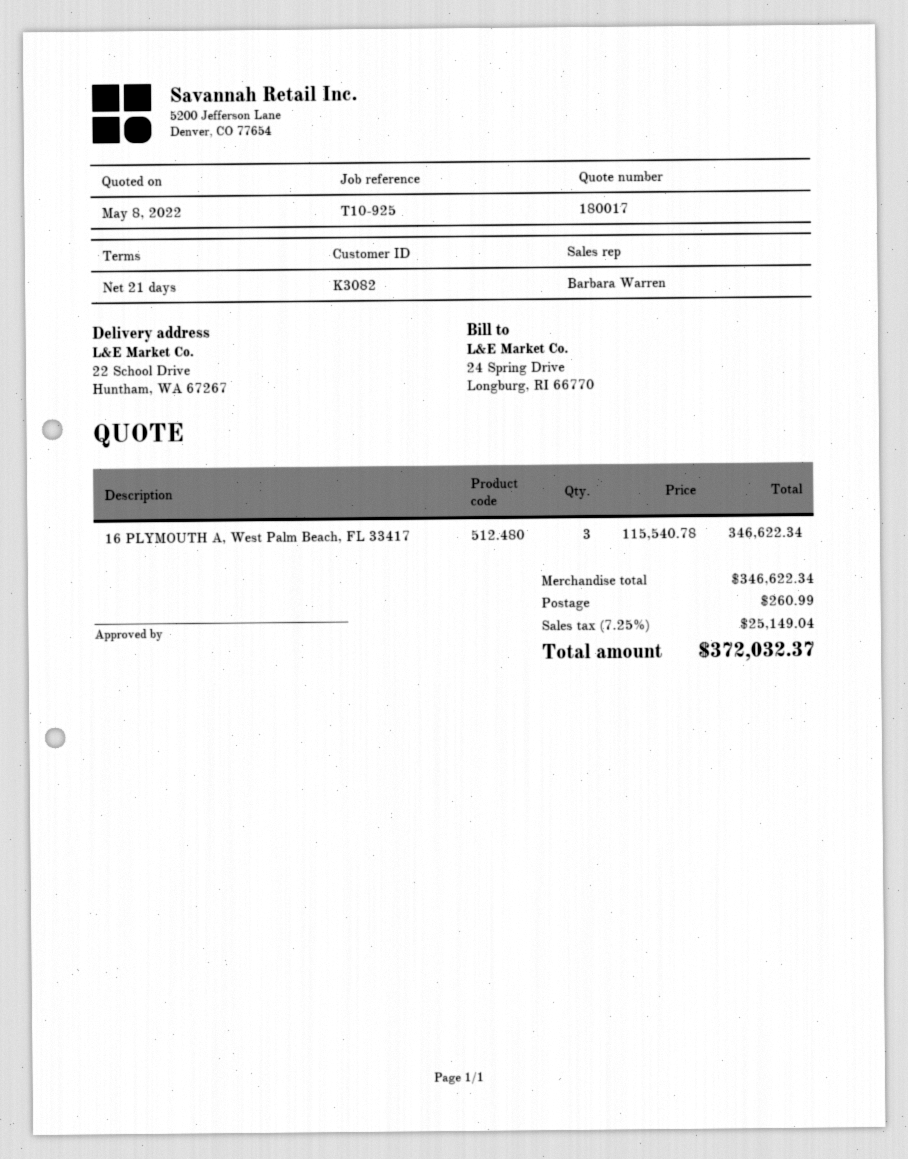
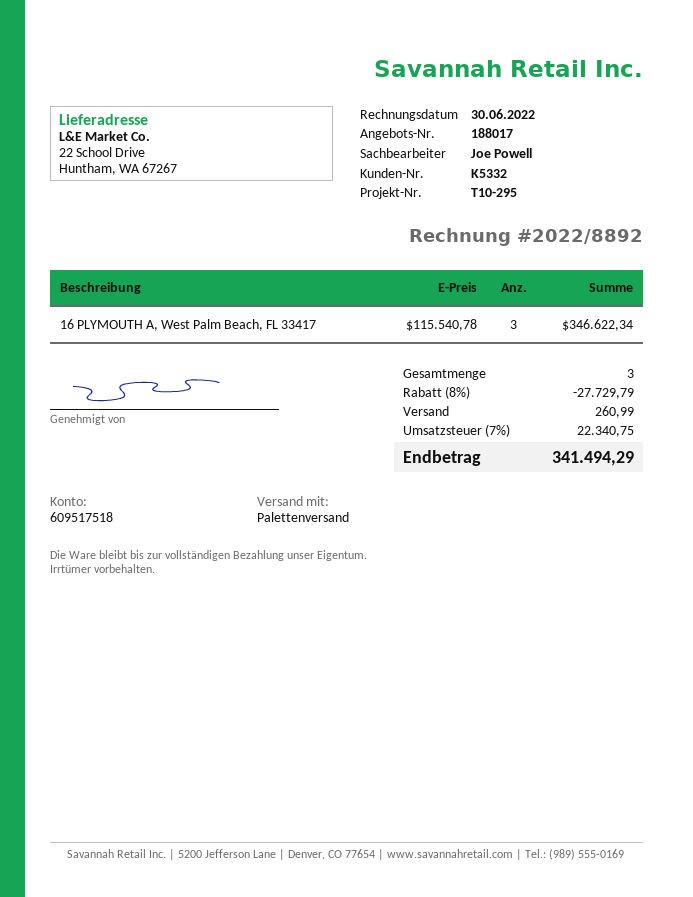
quote number: 180017 -> 188017
customer number: K3082 -> K5332
reference: T10-925 -> T10-295
sales rep: Barbara Warren -> Joe Powell
discount: none -> 8% = 27729.79
tax: 7.25% = 25149.04 -> 7% = 22340.75
total: 372032.37 -> 341494.29

